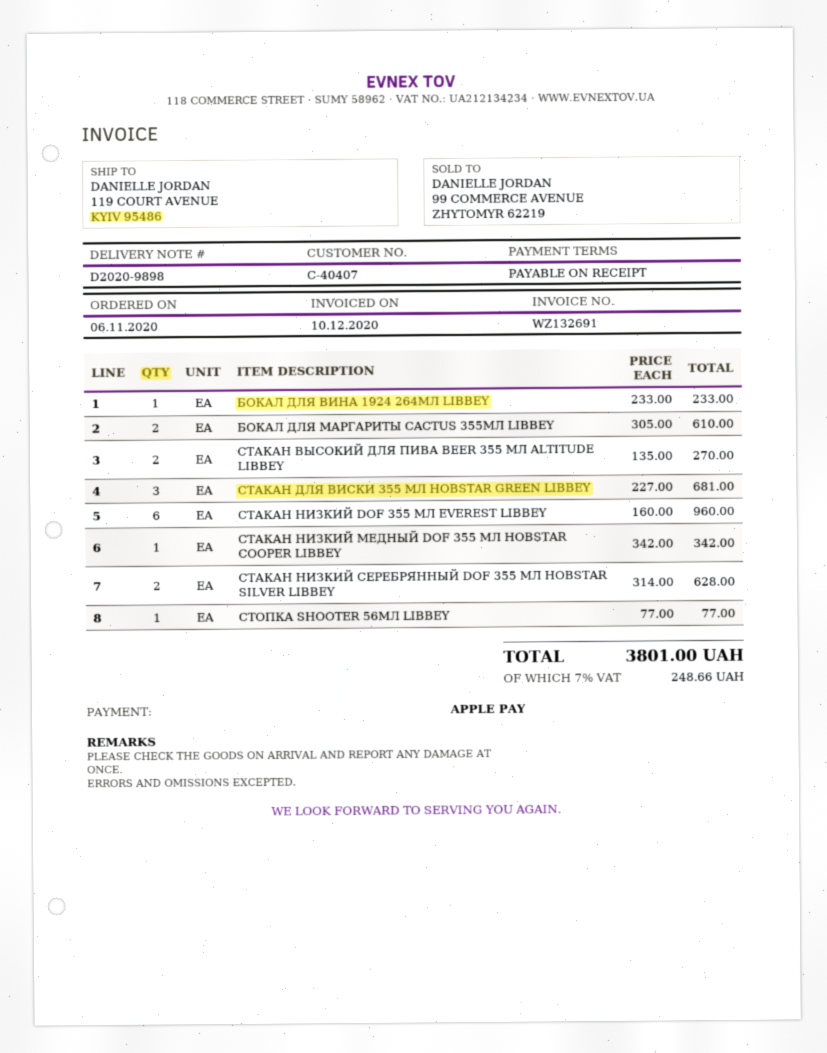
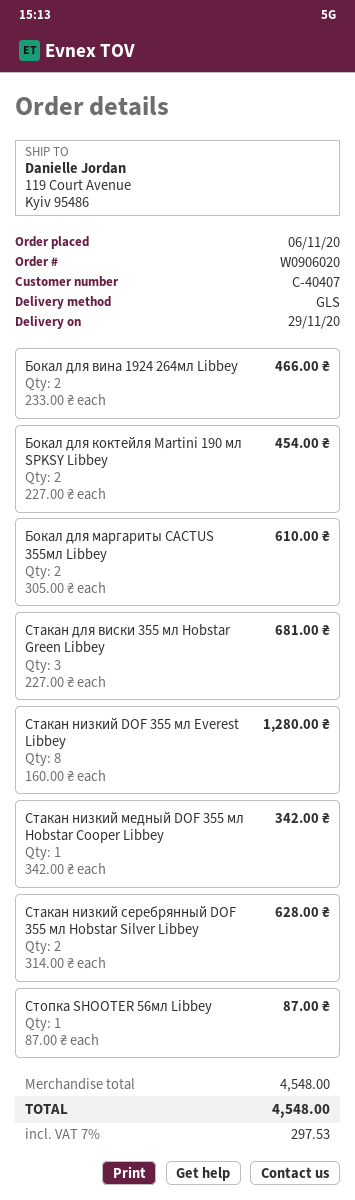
БОКАЛ ДЛЯ ВИНА 1924 264МЛ LIBBEY: 1 x 233.00 = 233.00 -> 2 x 233.00 = 466.00
СТАКАН ВЫСОКИЙ ДЛЯ ПИВА BEER 355 МЛ ALTITUDE LIBBEY: 2 x 135.00 = 270.00 -> none
СТАКАН НИЗКИЙ DOF 355 МЛ EVEREST LIBBEY: 6 x 160.00 = 960.00 -> 8 x 160.00 = 1280.00
СТОПКА SHOOTER 56МЛ LIBBEY: 1 x 77.00 = 77.00 -> 1 x 87.00 = 87.00
Бокал для коктейля Martini 190 мл SPKSY Libbey: none -> 2 x 227.00 = 454.00
tax: 7% = 248.66 -> 7% = 297.53
total: 3801.00 -> 4548.00

